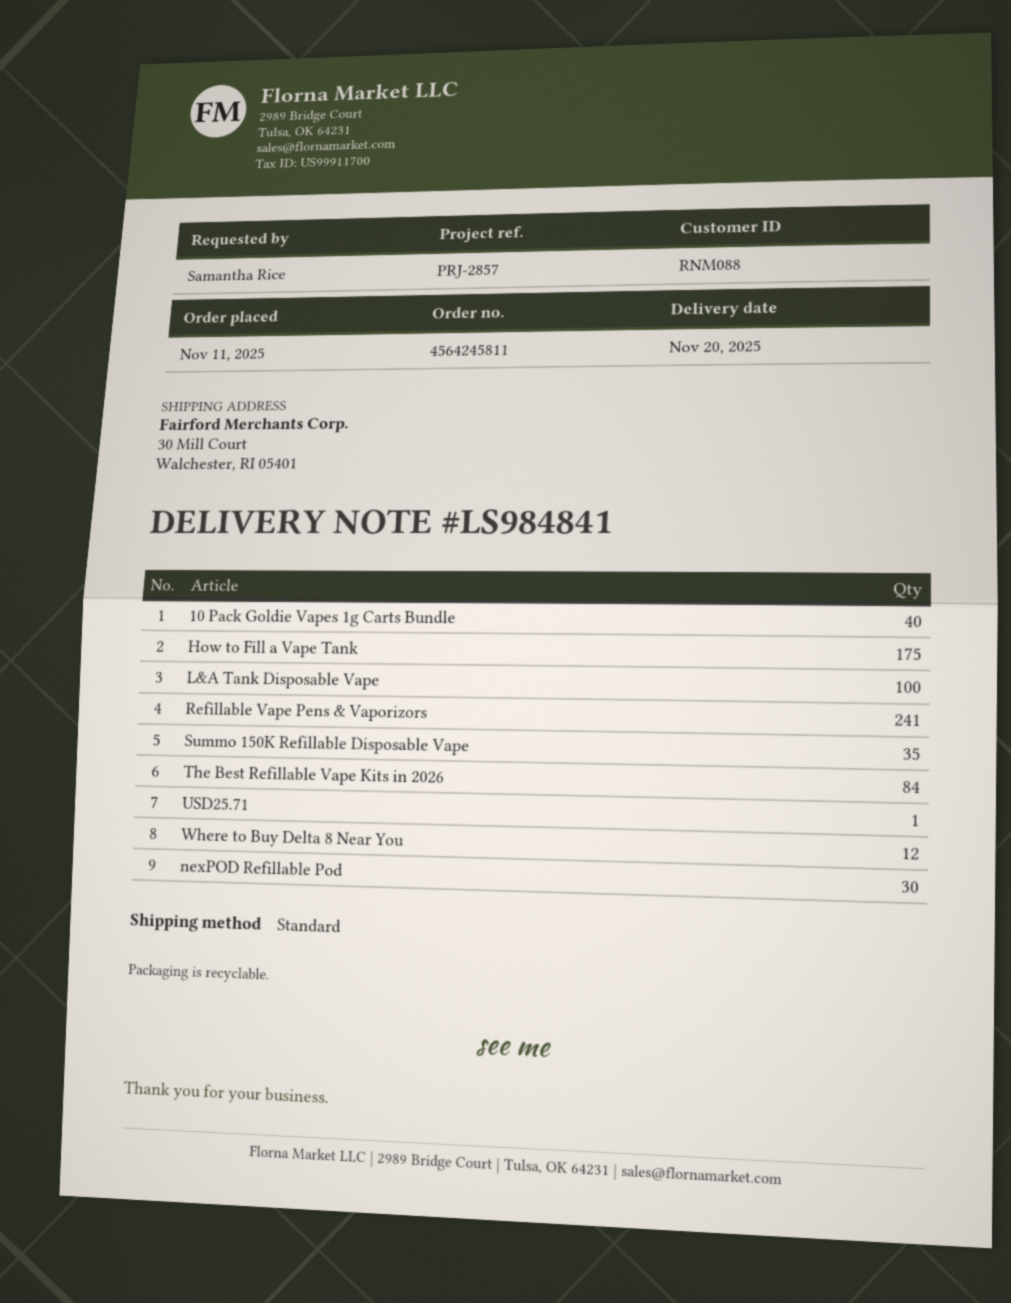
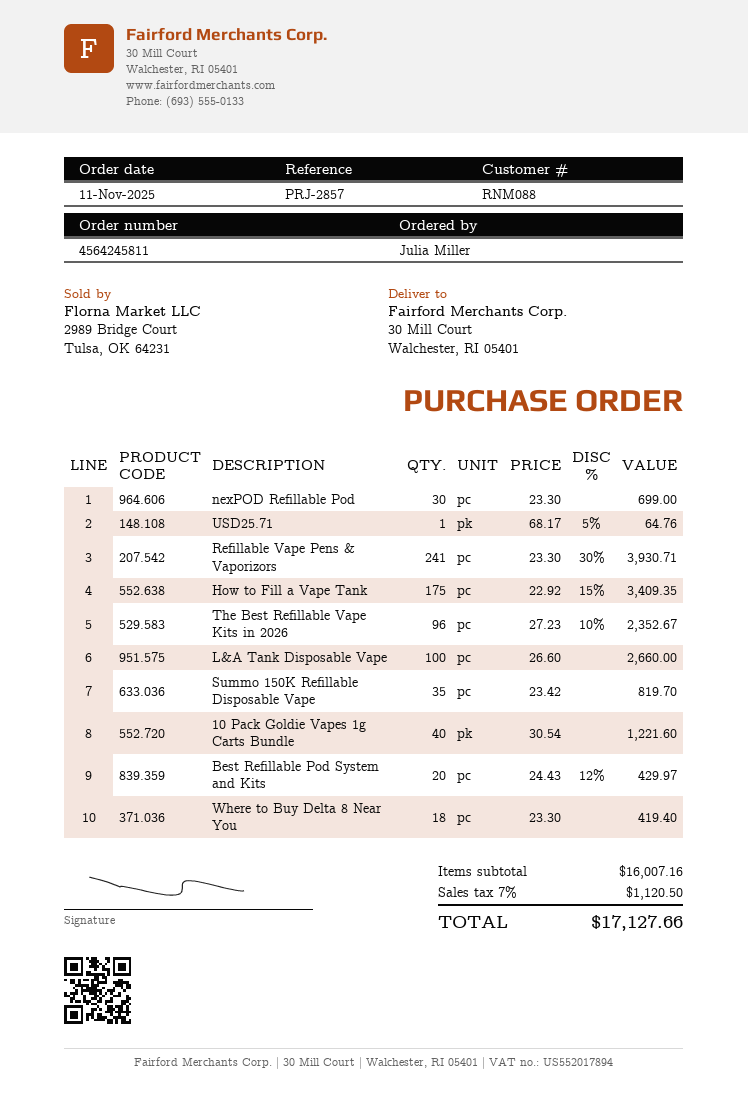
ordered by: Samantha Rice -> Julia Miller
The Best Refillable Vape Kits in 2026: 84 -> 96
Where to Buy Delta 8 Near You: 12 -> 18
Best Refillable Pod System and Kits: none -> 20

